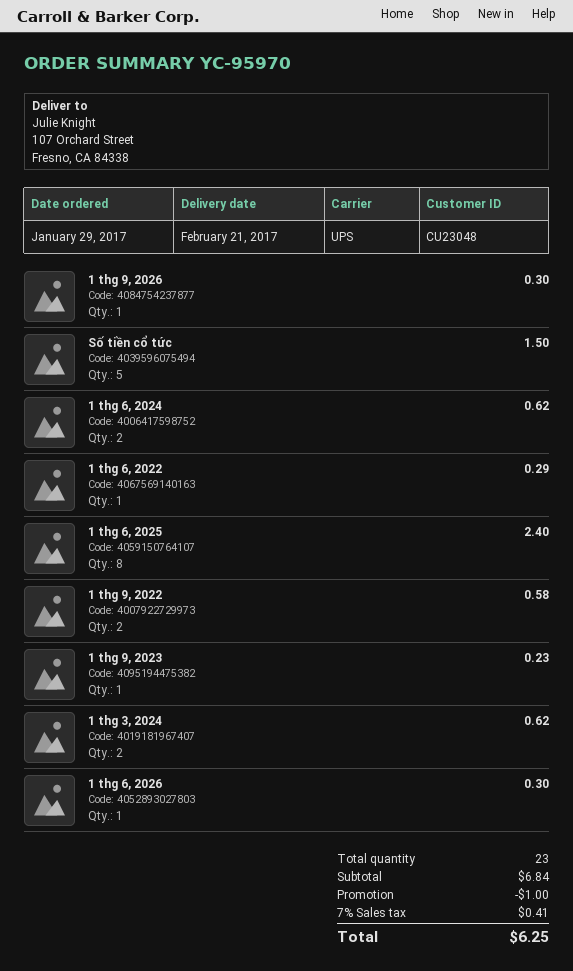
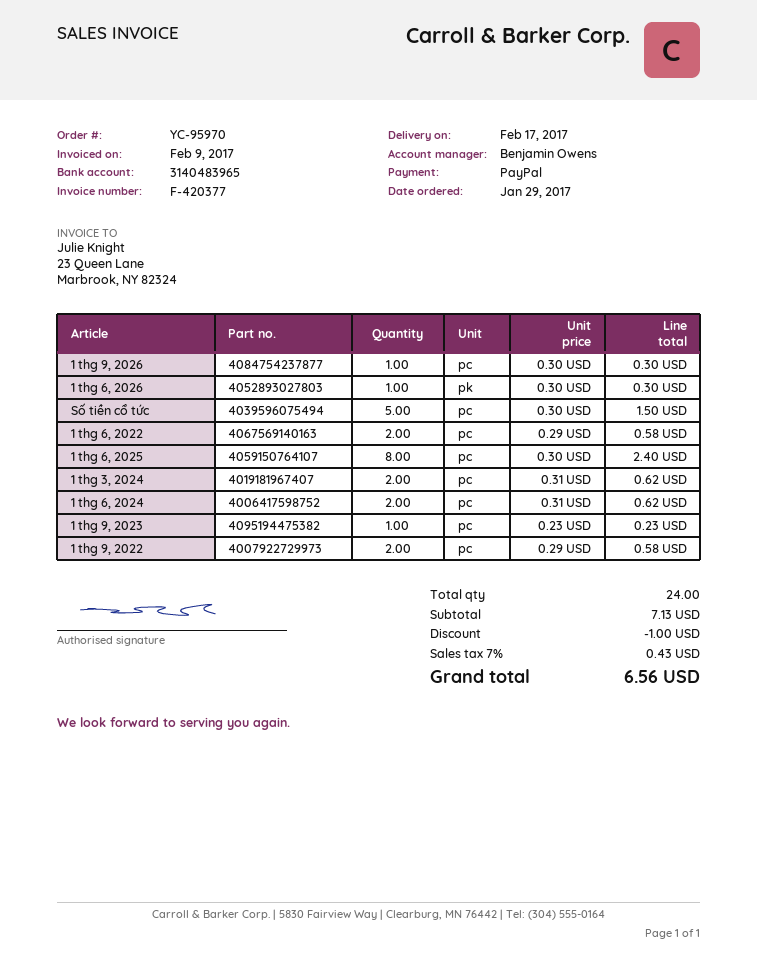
delivery date: 2017-02-21 -> 2017-02-17
1 thg 6, 2022: 1 for 0.29 -> 2 for 0.58
total quantity: 23 -> 24
subtotal: 6.84 -> 7.13
tax: 7% = 0.41 -> 7% = 0.43
total: 6.25 -> 6.56

